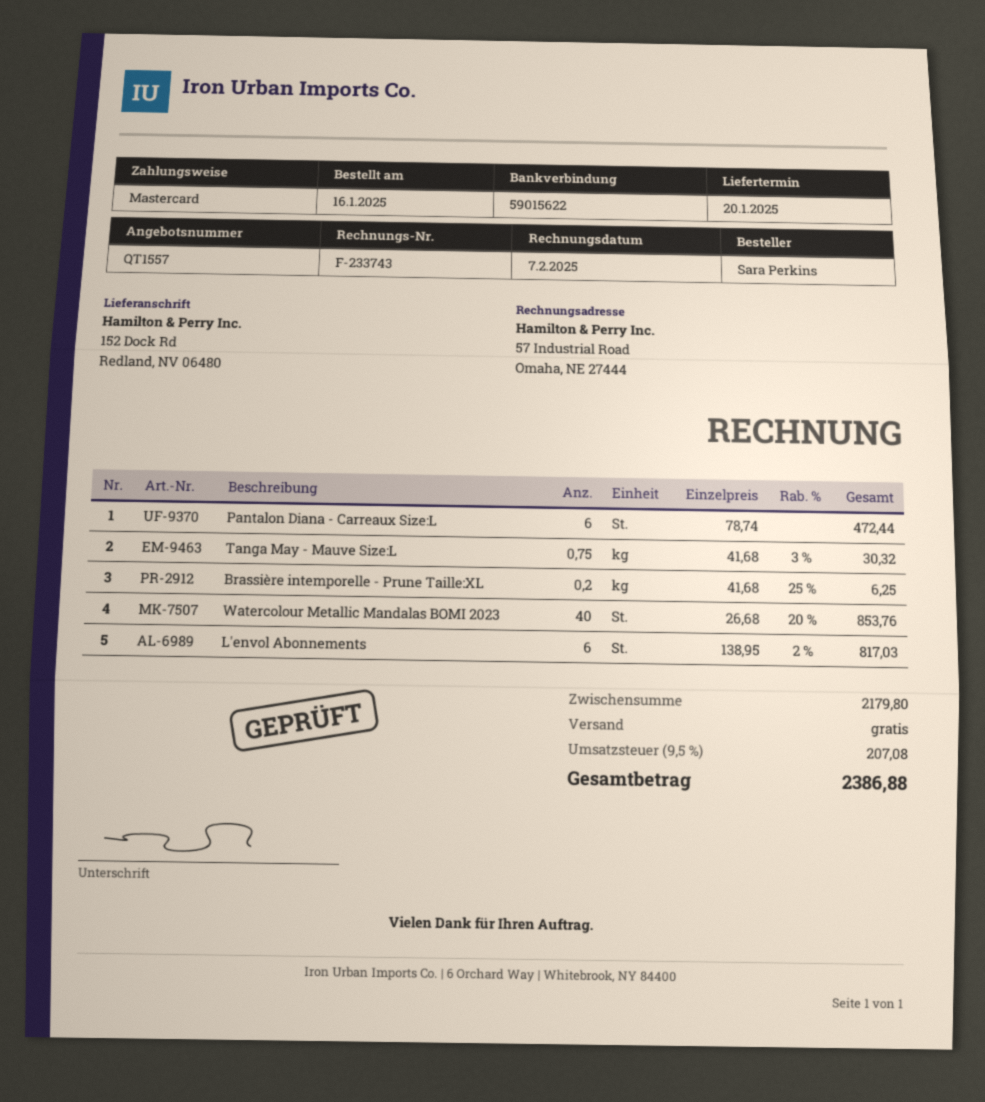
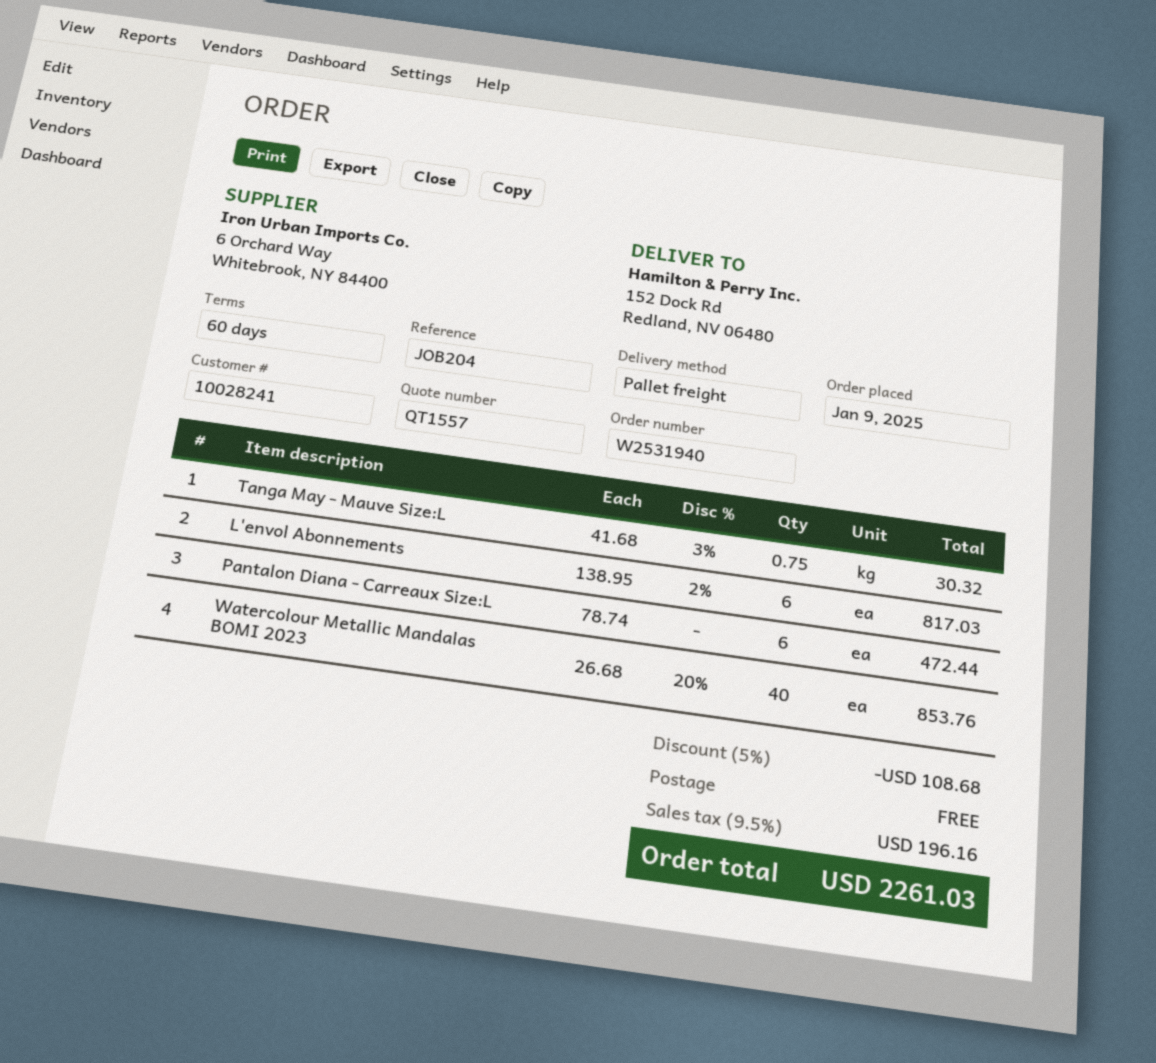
order date: 2025-01-16 -> 2025-01-09
Brassière intemporelle - Prune Taille:XL: 0.2 x 41.68 - 25% = 6.25 -> none
discount: none -> 5% = 108.68
tax: 9.5% = 207.08 -> 9.5% = 196.16
total: 2386.88 -> 2261.03

